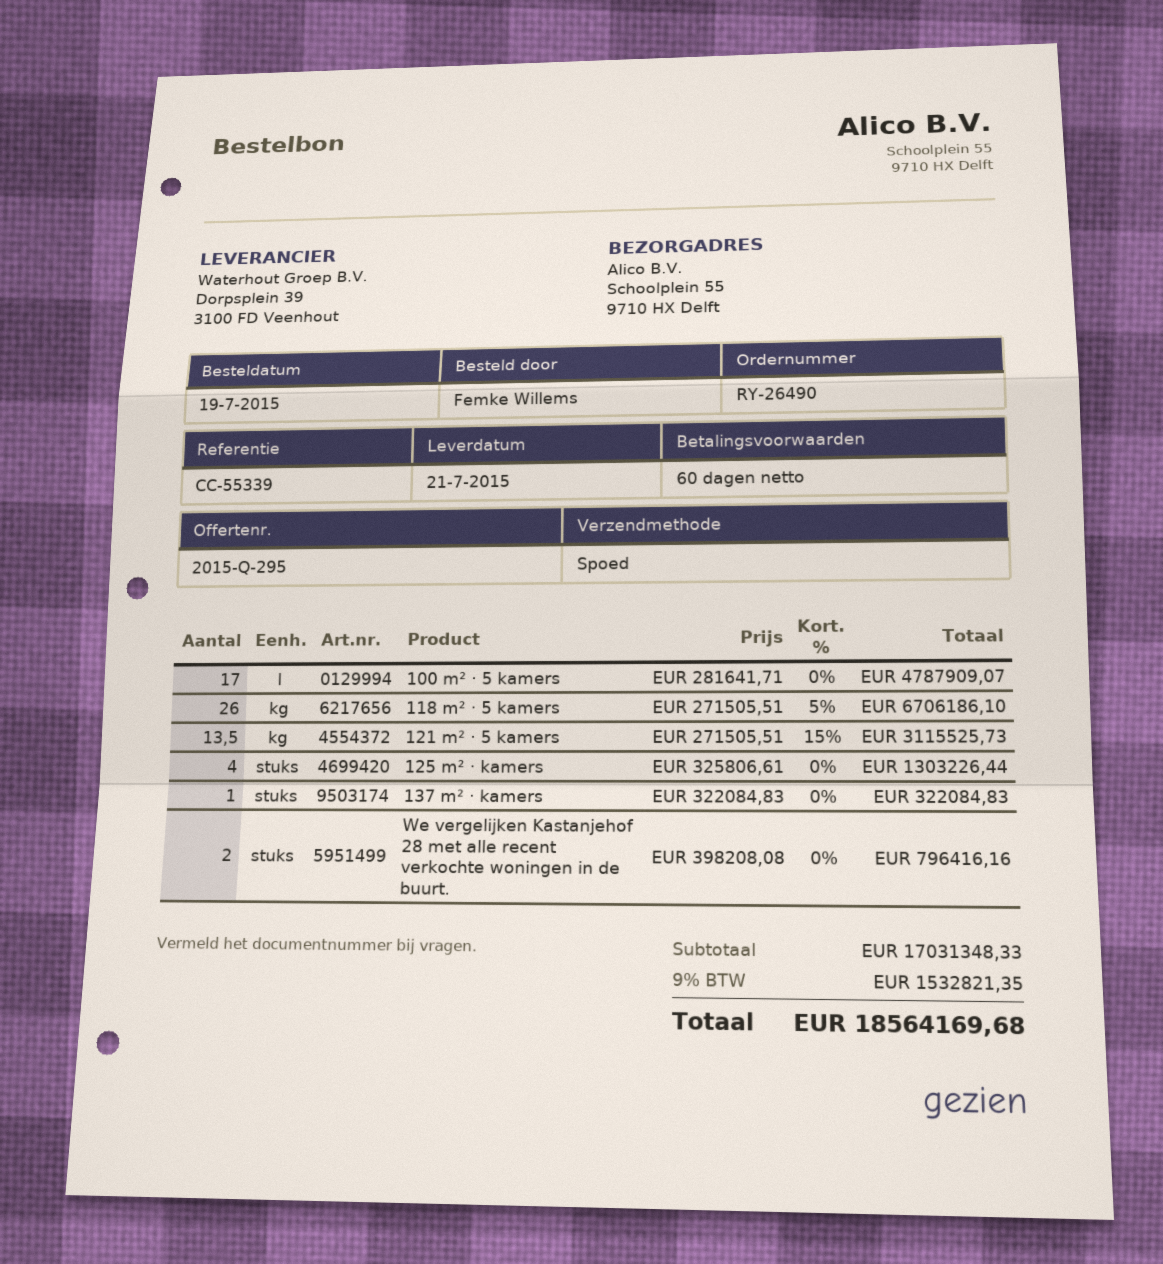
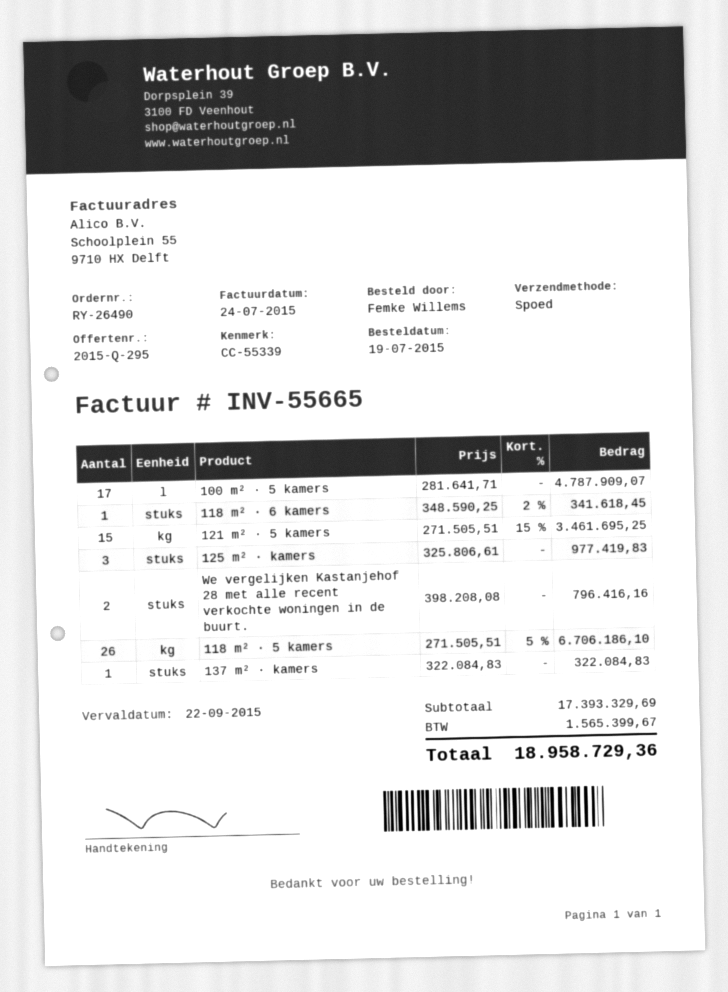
121 m² · 5 kamers: 13.5 x 271505.51 - 15% = 3115525.73 -> 15 x 271505.51 - 15% = 3461695.25
125 m² · kamers: 4 x 325806.61 = 1303226.44 -> 3 x 325806.61 = 977419.83
118 m² · 6 kamers: none -> 1 x 348590.25 - 2% = 341618.45
subtotal: 17031348.33 -> 17393329.69
tax: 1532821.35 -> 1565399.67
total: 18564169.68 -> 18958729.36

